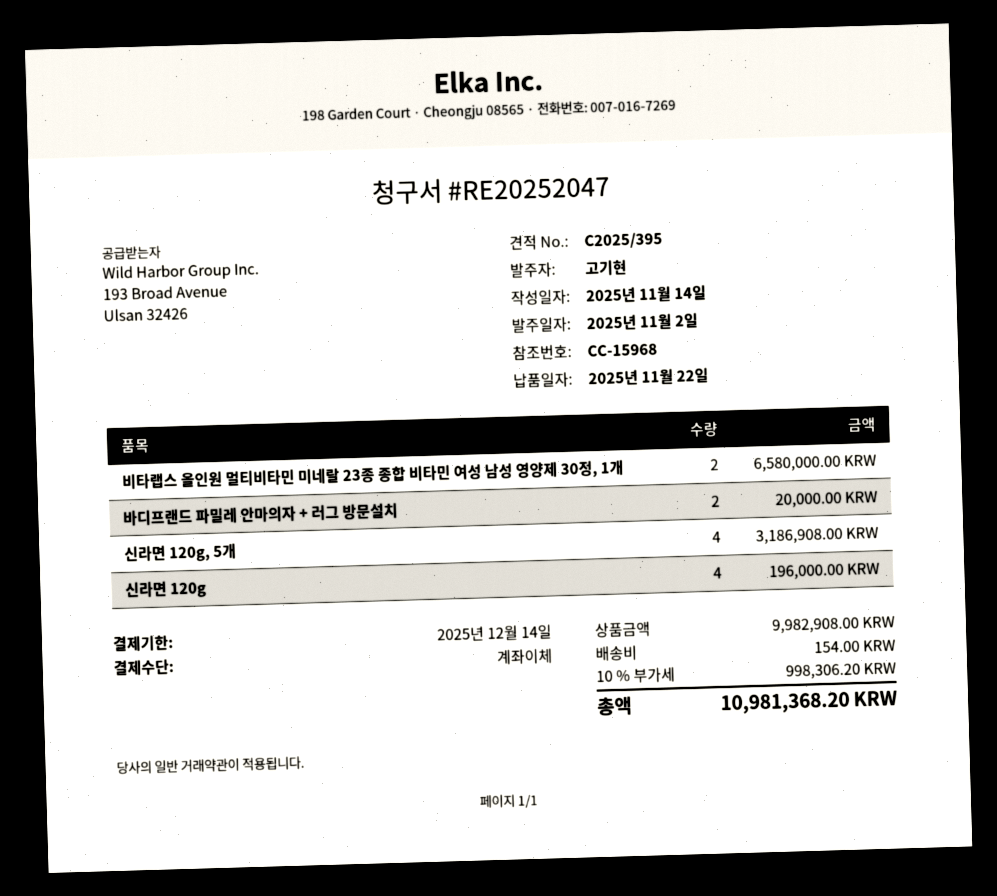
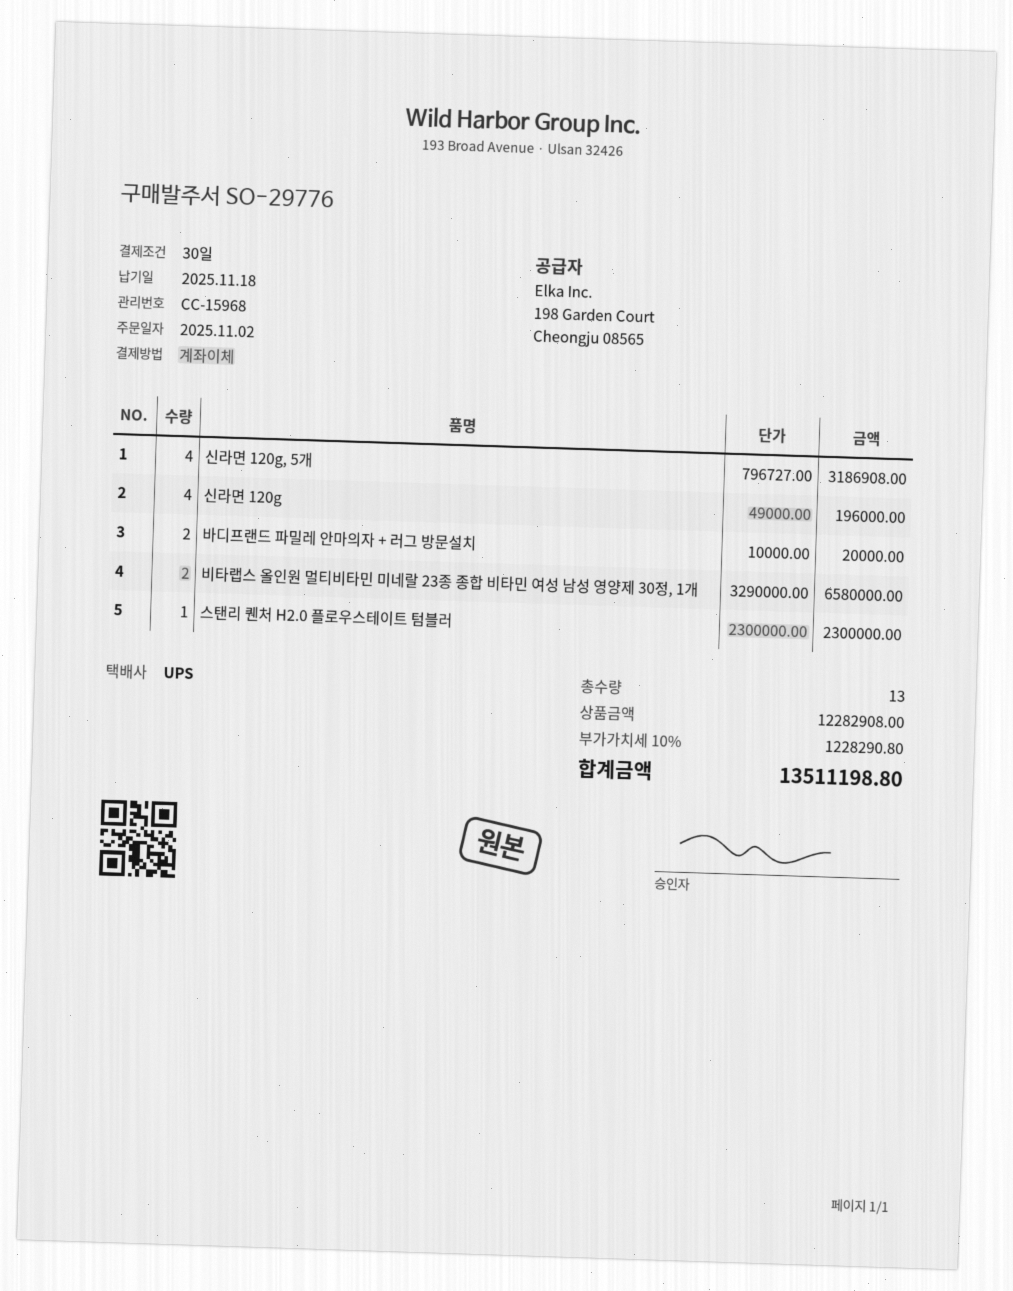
delivery date: 2025-11-22 -> 2025-11-18
스탠리 퀜처 H2.0 플로우스테이트 텀블러: none -> 1 for 2300000.00
subtotal: 9982908.00 -> 12282908.00
shipping: 154.00 -> none
tax: 10% = 998306.20 -> 10% = 1228290.80
total: 10981368.20 -> 13511198.80

